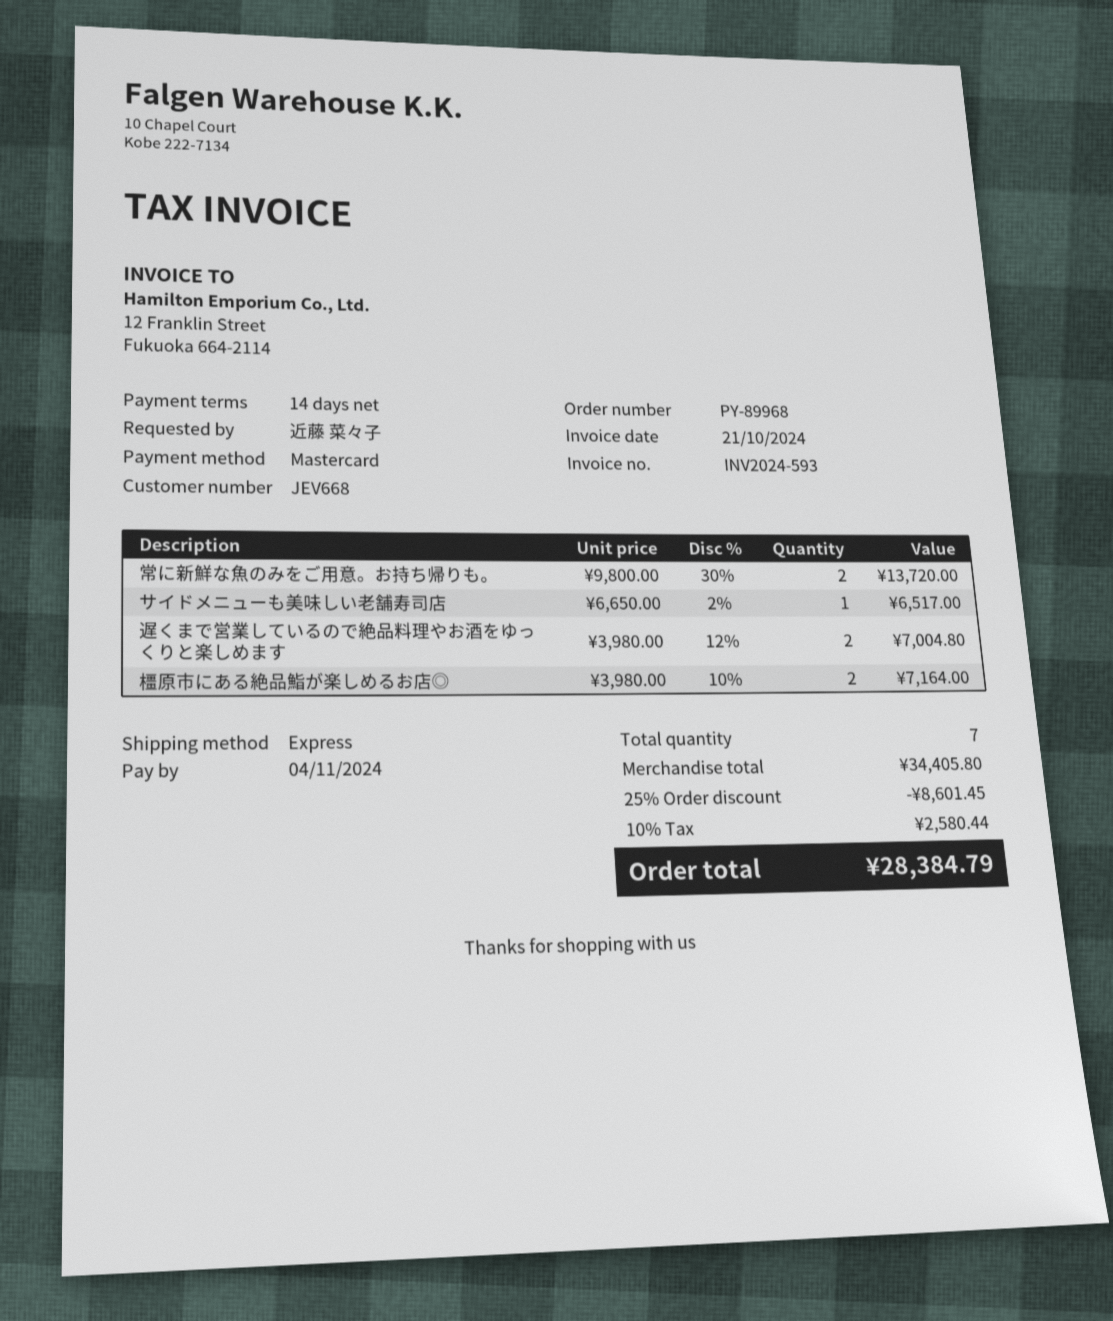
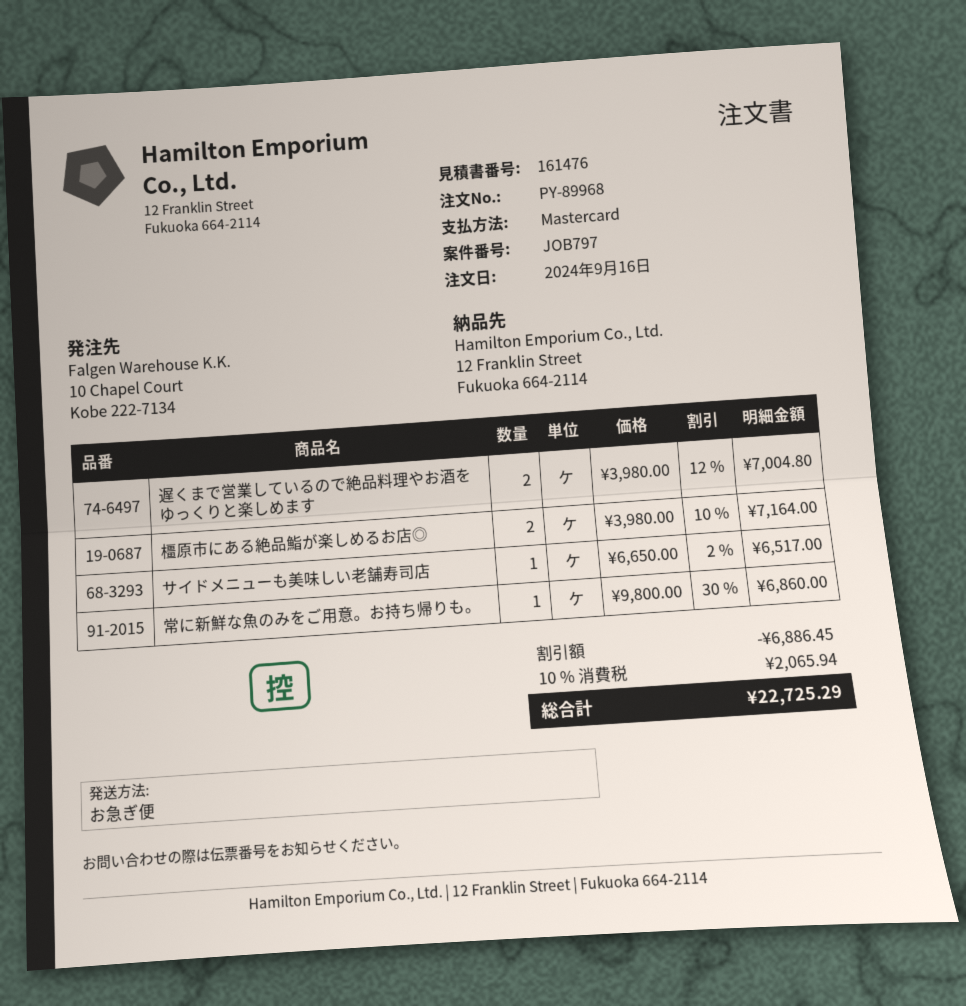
常に新鮮な魚のみをご用意。お持ち帰りも。: 2 x 9800.00 - 30% = 13720.00 -> 1 x 9800.00 - 30% = 6860.00
discount: 8601.45 -> 6886.45
tax: 10% = 2580.44 -> 10% = 2065.94
total: 28384.79 -> 22725.29

